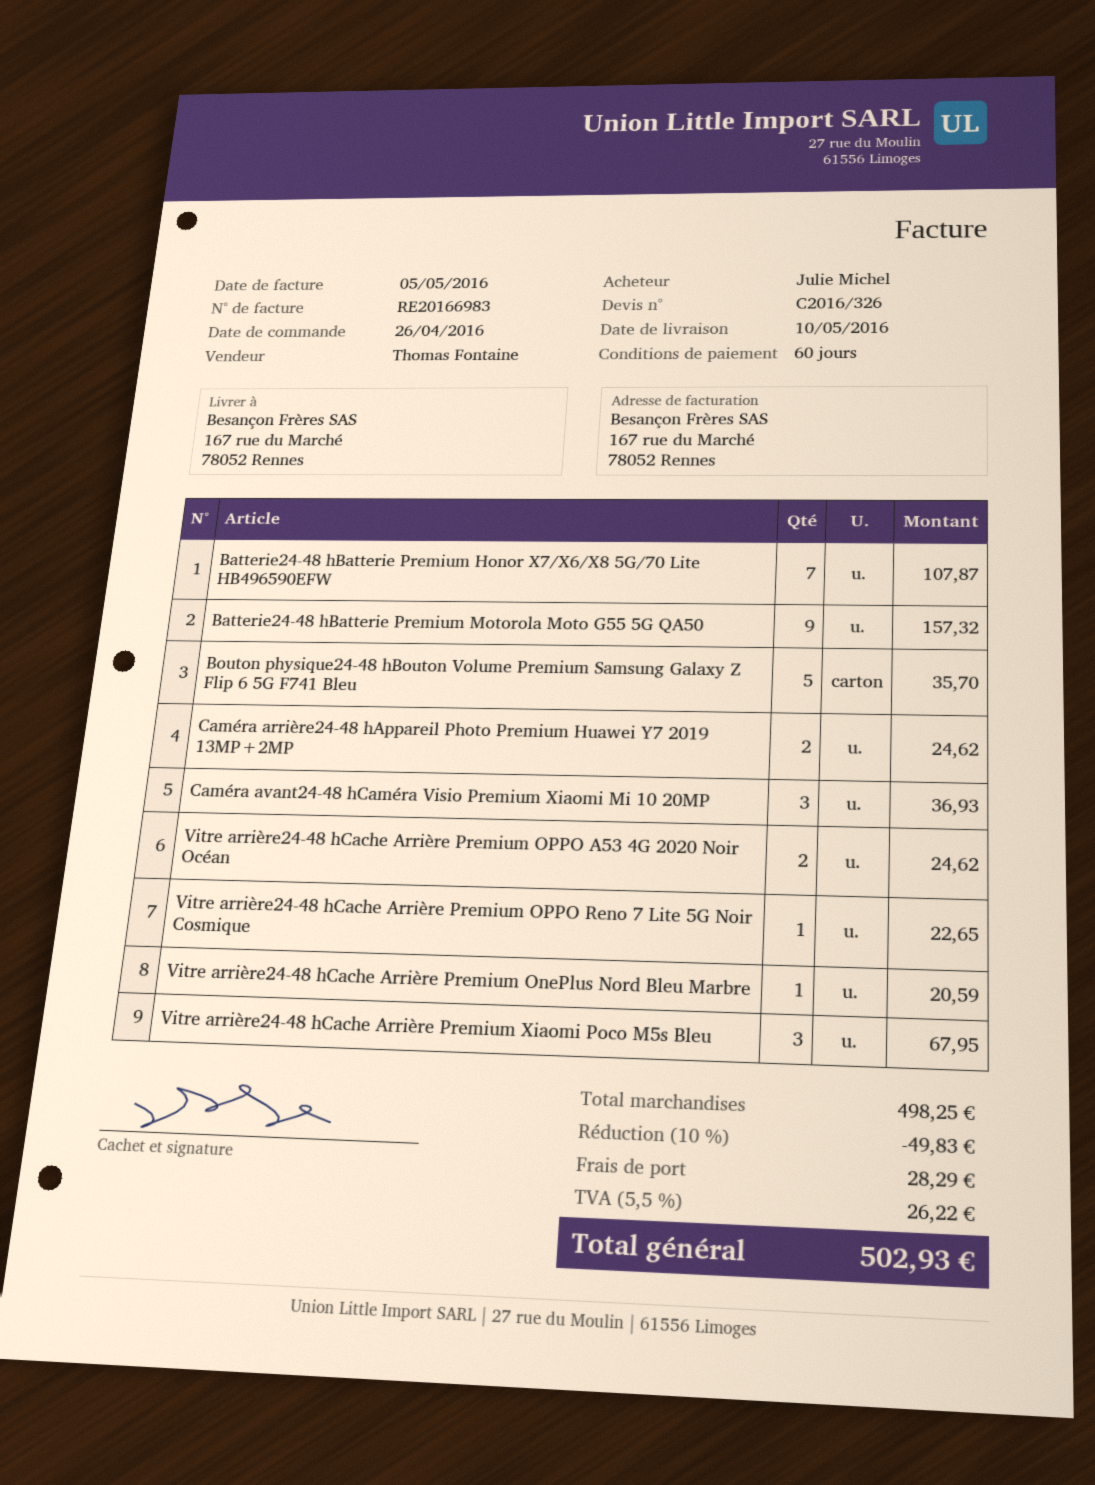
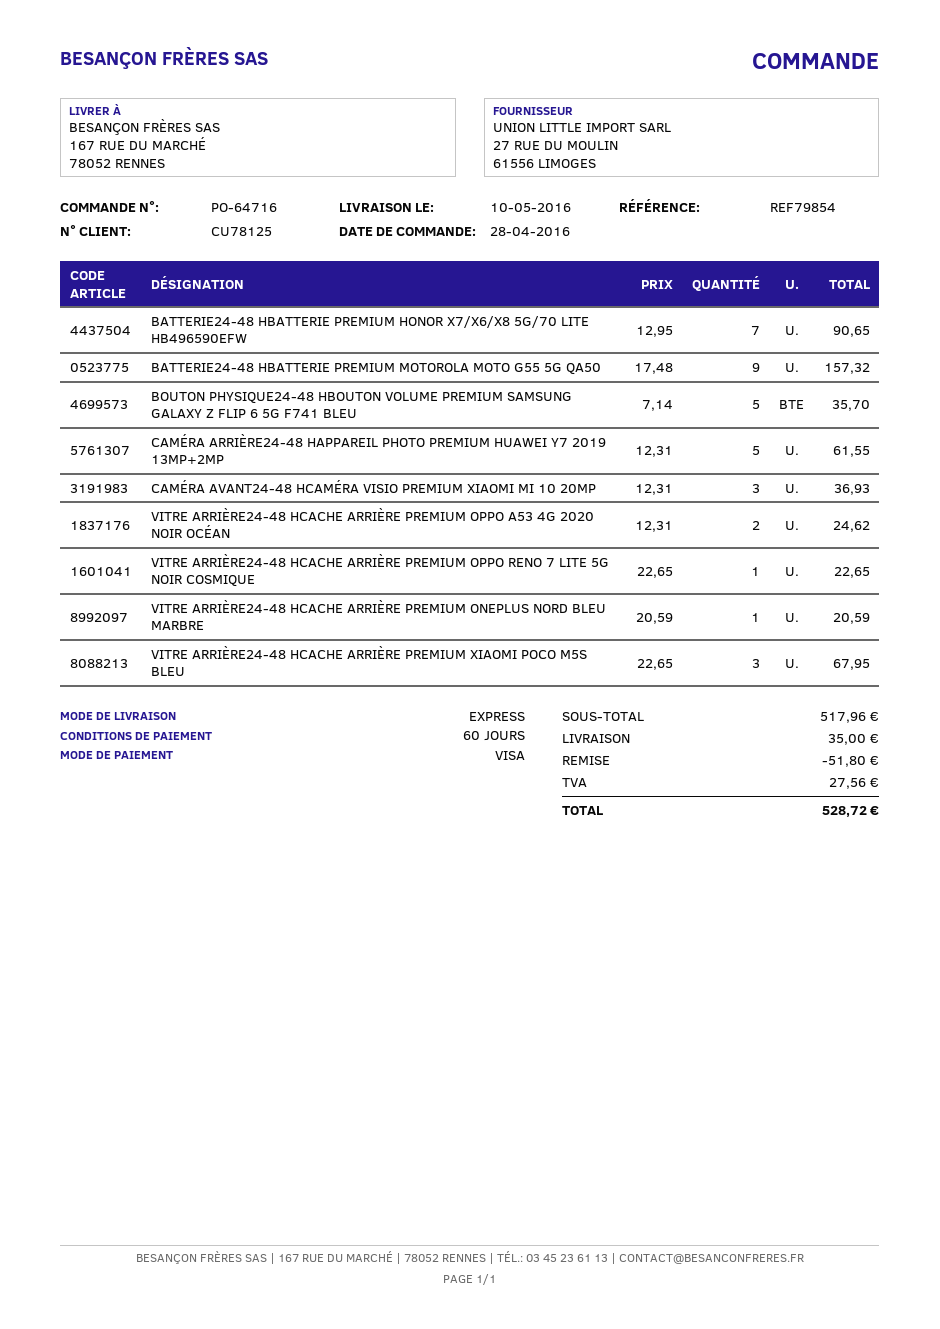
order date: 2016-04-26 -> 2016-04-28
Batterie24-48 hBatterie Premium Honor X7/X6/X8 5G/70 Lite HB496590EFW: 7 for 107.87 -> 7 for 90.65
Caméra arrière24-48 hAppareil Photo Premium Huawei Y7 2019 13MP+2MP: 2 for 24.62 -> 5 for 61.55
subtotal: 498.25 -> 517.96
discount: 49.83 -> 51.80
shipping: 28.29 -> 35.00
tax: 26.22 -> 27.56
total: 502.93 -> 528.72

